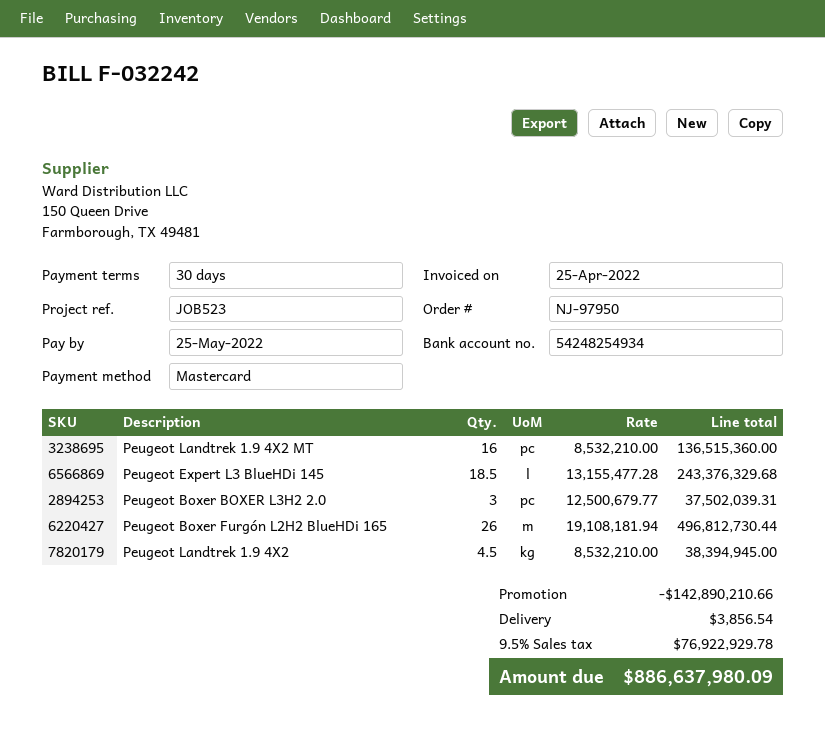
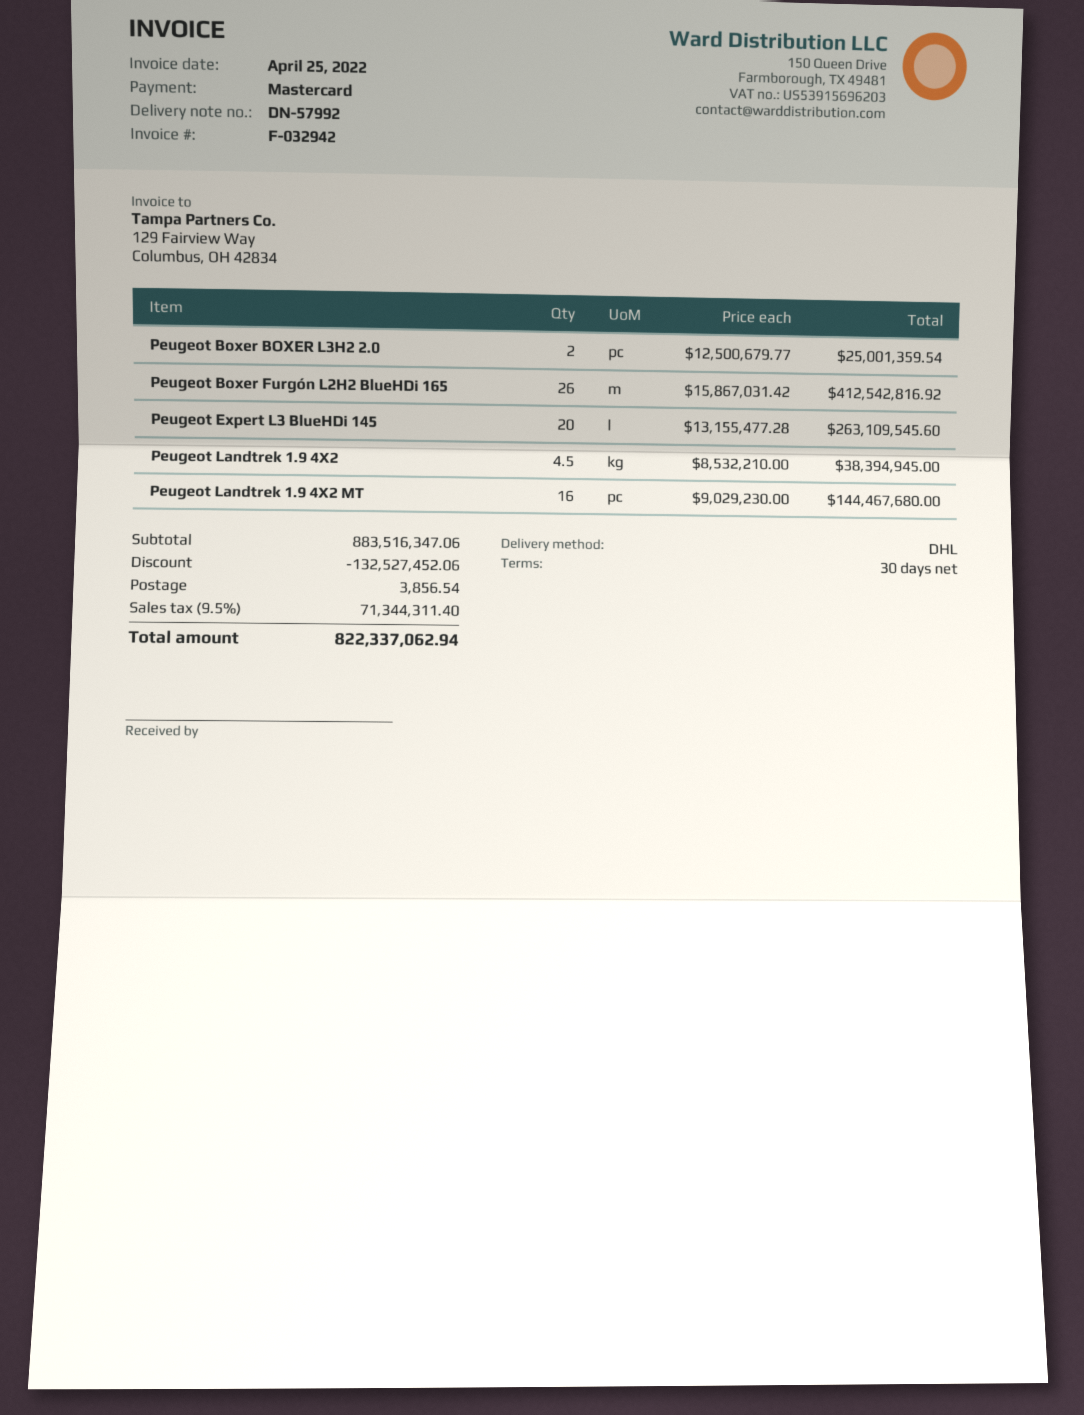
invoice number: F-032242 -> F-032942
Peugeot Landtrek 1.9 4X2 MT: 16 x 8532210.00 = 136515360.00 -> 16 x 9029230.00 = 144467680.00
Peugeot Expert L3 BlueHDi 145: 18.5 x 13155477.28 = 243376329.68 -> 20 x 13155477.28 = 263109545.60
Peugeot Boxer BOXER L3H2 2.0: 3 x 12500679.77 = 37502039.31 -> 2 x 12500679.77 = 25001359.54
Peugeot Boxer Furgón L2H2 BlueHDi 165: 26 x 19108181.94 = 496812730.44 -> 26 x 15867031.42 = 412542816.92
discount: 142890210.66 -> 132527452.06
tax: 9.5% = 76922929.78 -> 9.5% = 71344311.40
total: 886637980.09 -> 822337062.94

